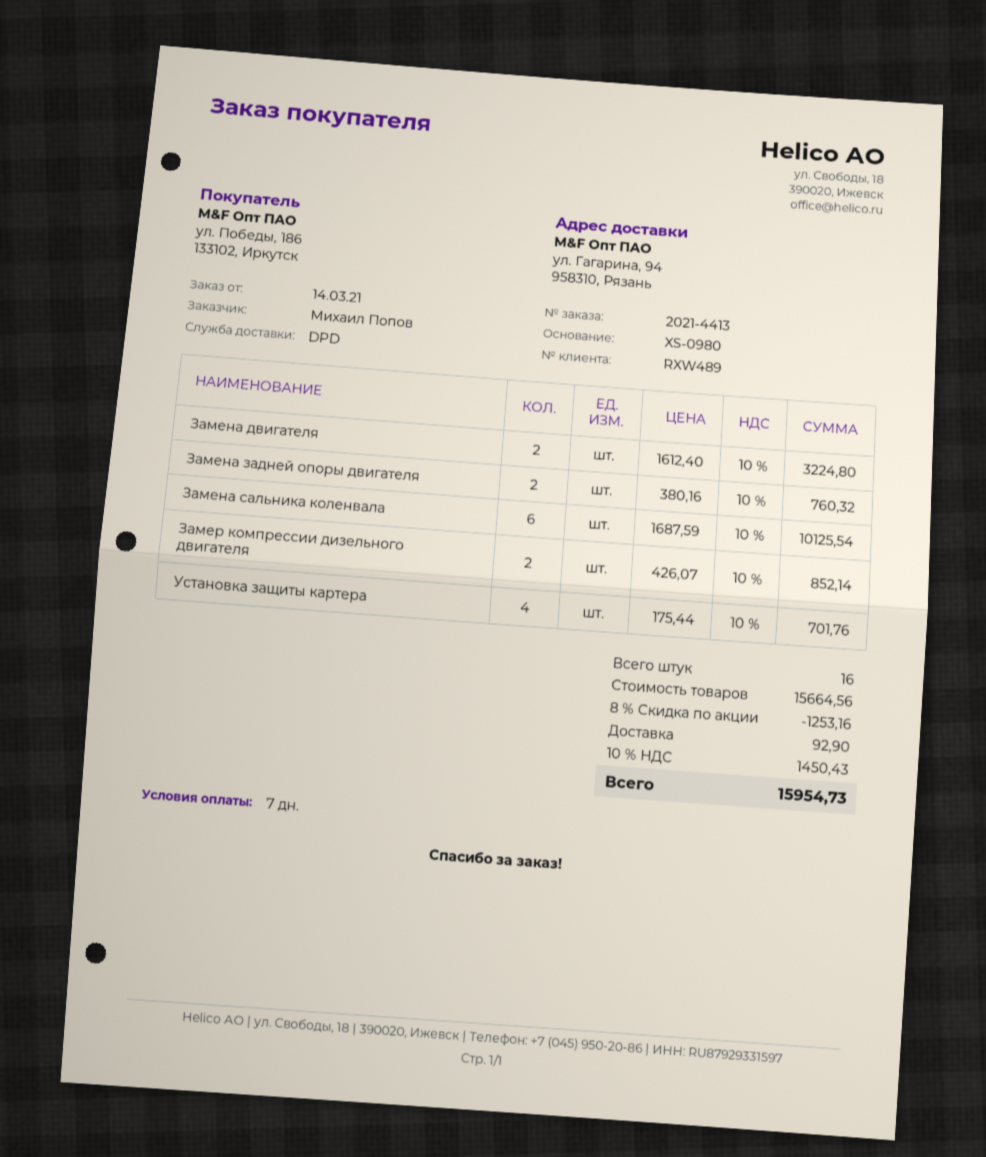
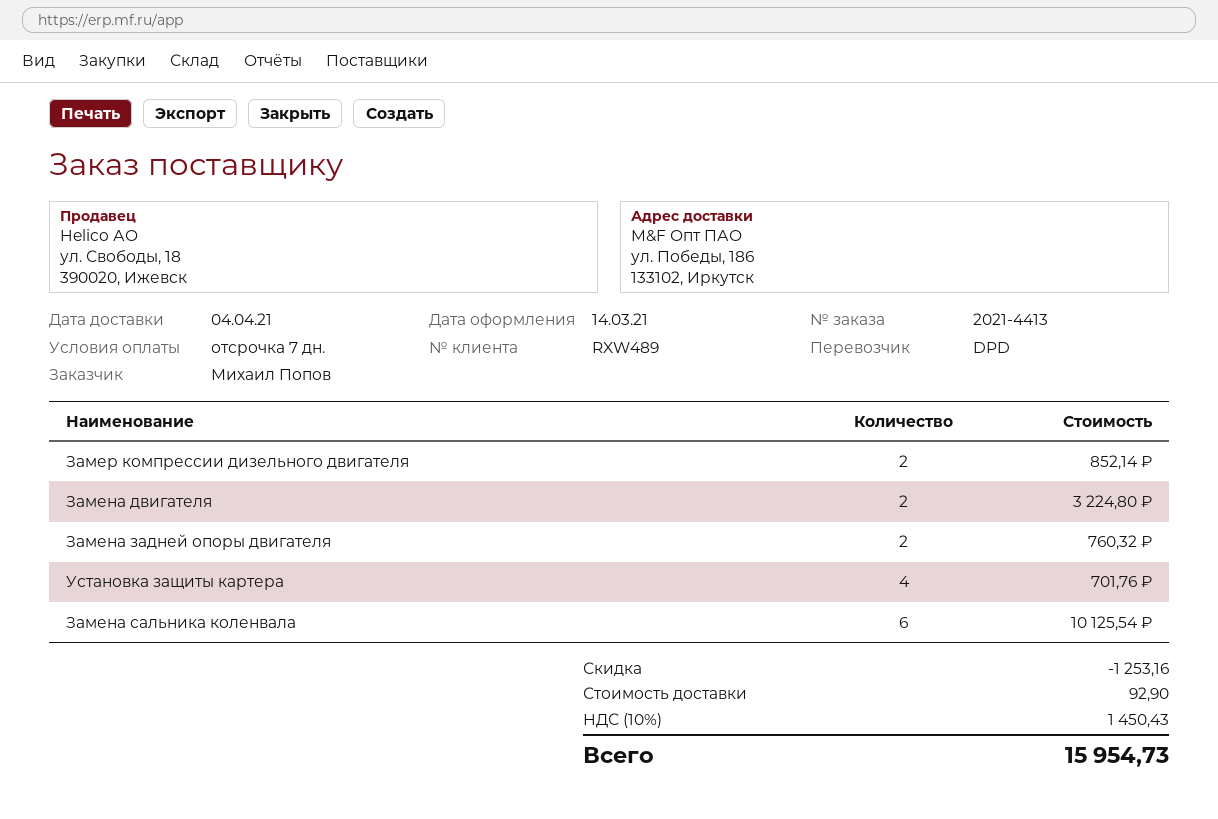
ship to: ул. Гагарина, 94, 958310, Рязань -> ул. Победы, 186, 133102, Иркутск

